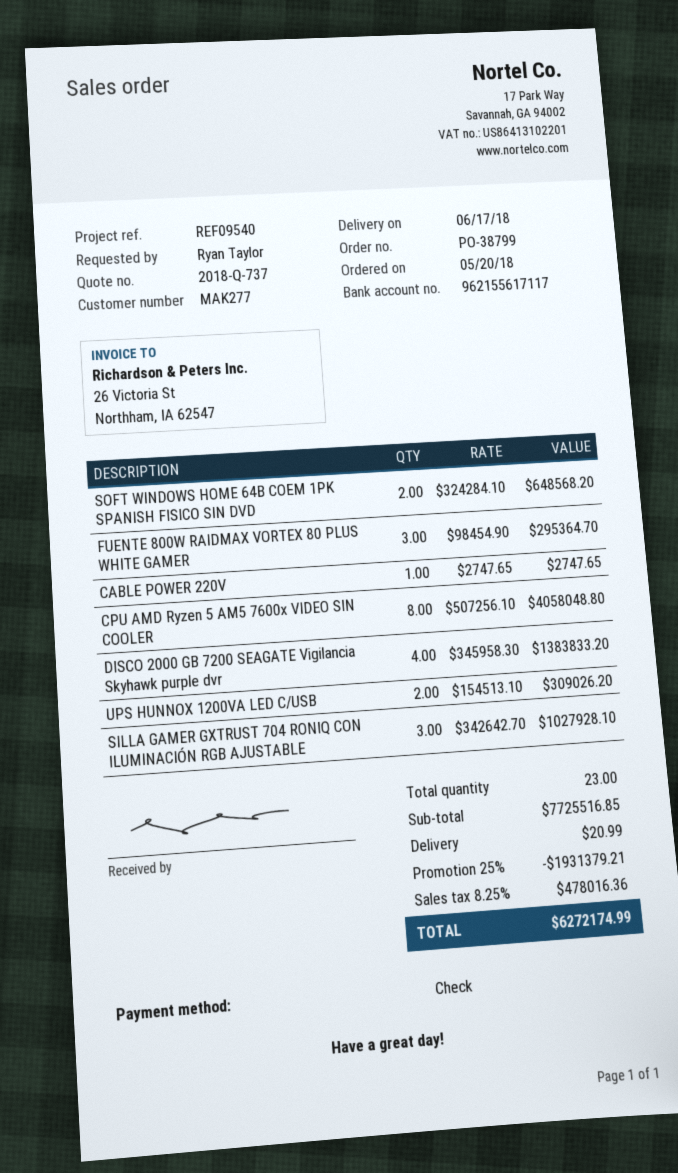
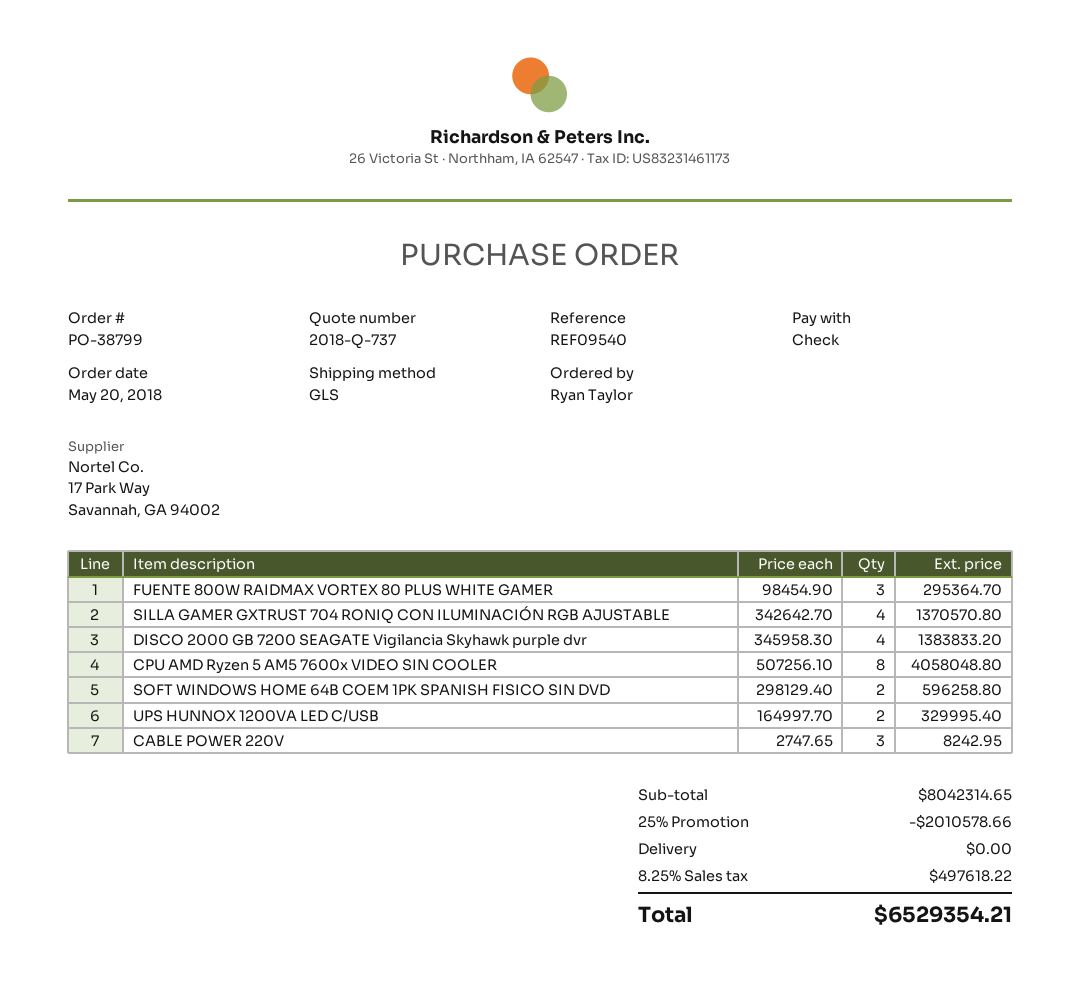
SOFT WINDOWS HOME 64B COEM 1PK SPANISH FISICO SIN DVD: 2 x 324284.10 = 648568.20 -> 2 x 298129.40 = 596258.80
CABLE POWER 220V: 1 x 2747.65 = 2747.65 -> 3 x 2747.65 = 8242.95
UPS HUNNOX 1200VA LED C/USB: 2 x 154513.10 = 309026.20 -> 2 x 164997.70 = 329995.40
SILLA GAMER GXTRUST 704 RONIQ CON ILUMINACIÓN RGB AJUSTABLE: 3 x 342642.70 = 1027928.10 -> 4 x 342642.70 = 1370570.80
subtotal: 7725516.85 -> 8042314.65
discount: 25% = 1931379.21 -> 25% = 2010578.66
shipping: 20.99 -> 0.00
tax: 8.25% = 478016.36 -> 8.25% = 497618.22
total: 6272174.99 -> 6529354.21

